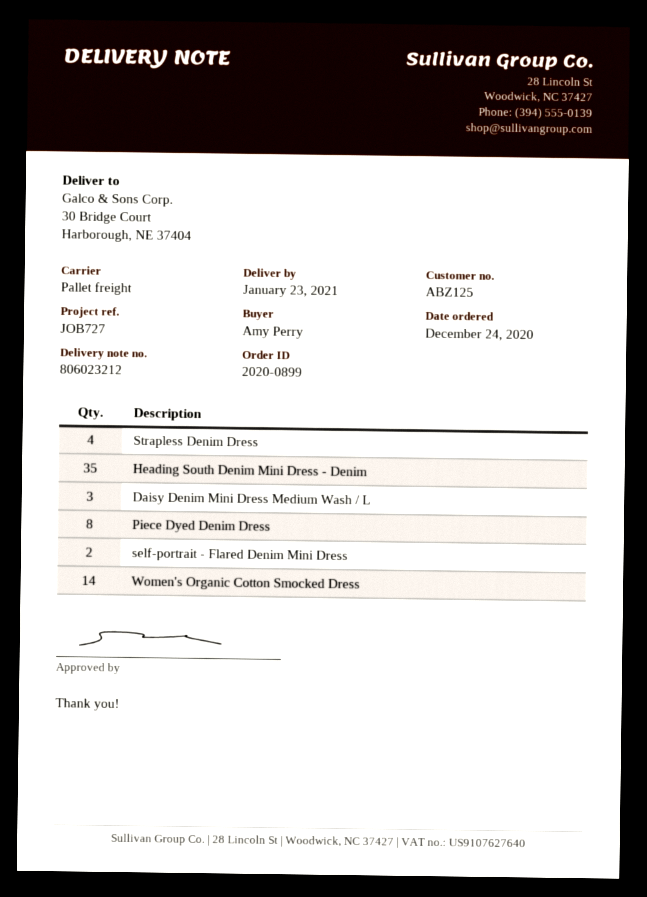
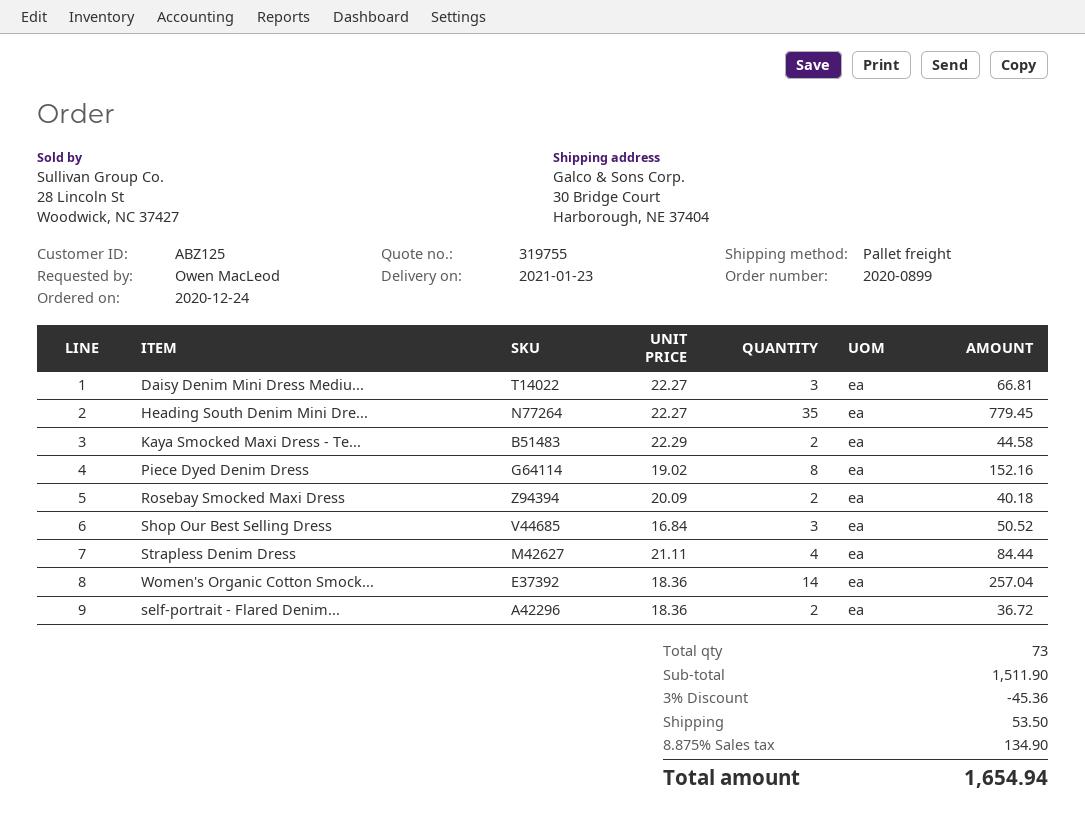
ordered by: Amy Perry -> Owen MacLeod
Kaya Smocked Maxi Dress - Te...: none -> 2
Rosebay Smocked Maxi Dress: none -> 2
Shop Our Best Selling Dress: none -> 3

